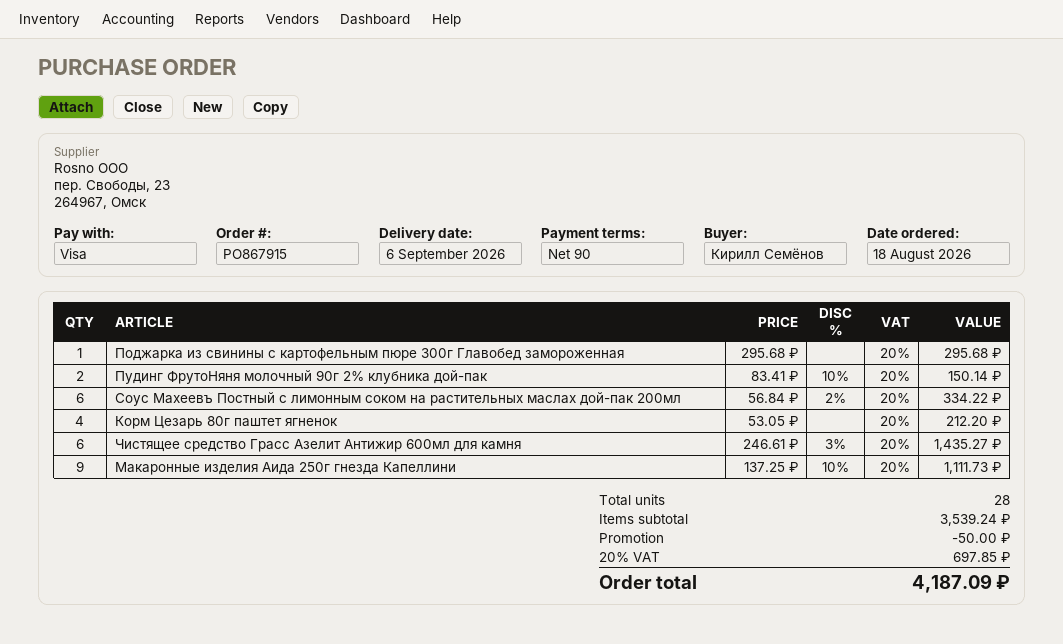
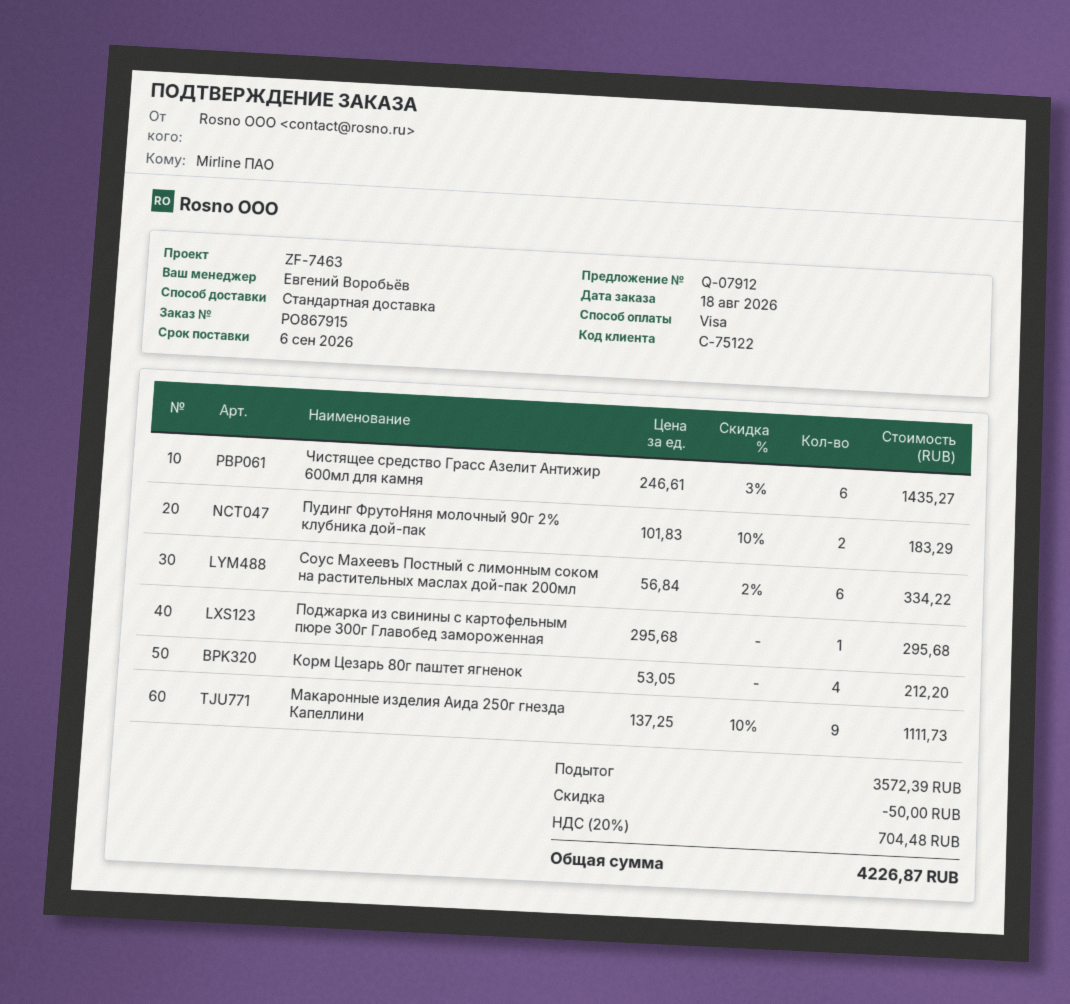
Пудинг ФрутоНяня молочный 90г 2% клубника дой-пак: 2 x 83.41 - 10% = 150.14 -> 2 x 101.83 - 10% = 183.29
subtotal: 3539.24 -> 3572.39
tax: 20% = 697.85 -> 20% = 704.48
total: 4187.09 -> 4226.87

